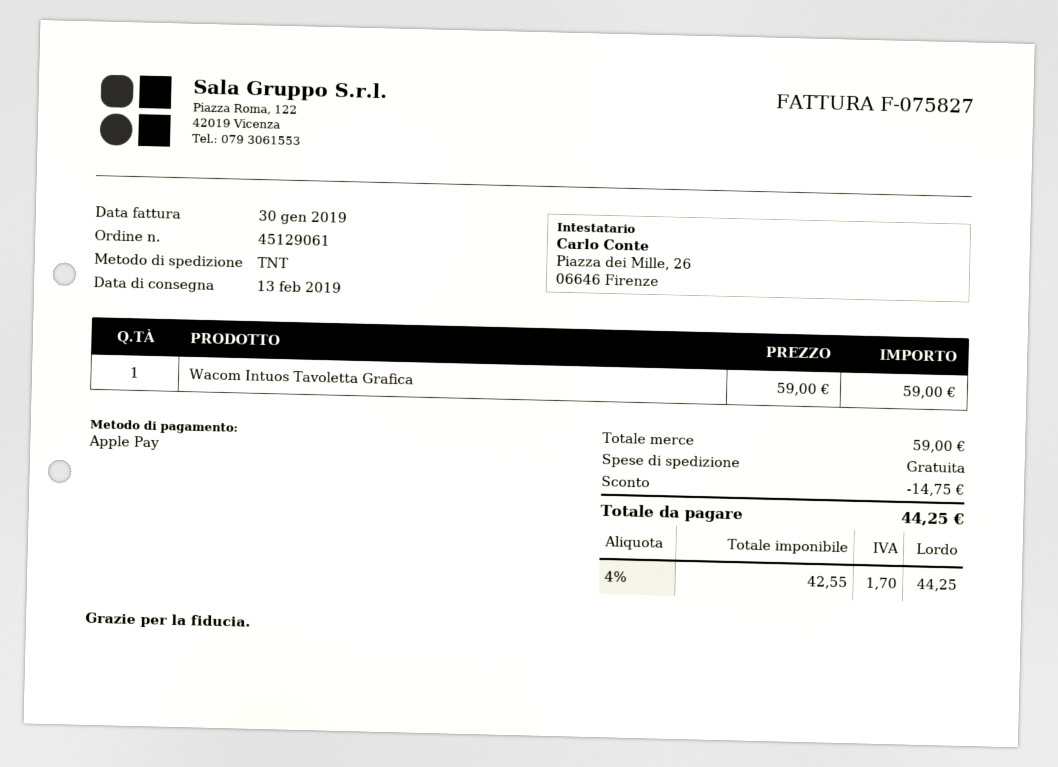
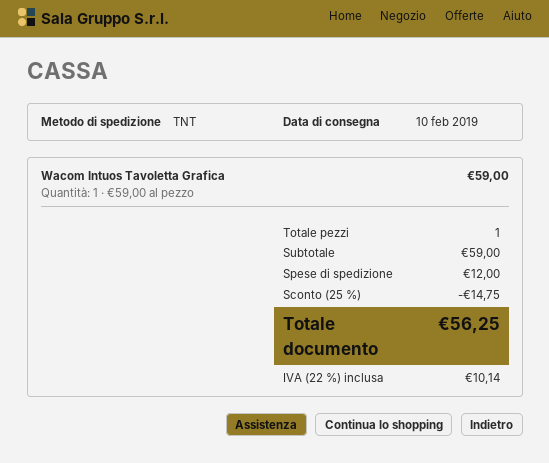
delivery date: 2019-02-13 -> 2019-02-10
shipping: 0.00 -> 12.00
tax: 4% = 1.70 -> 22% = 10.14
total: 44.25 -> 56.25

